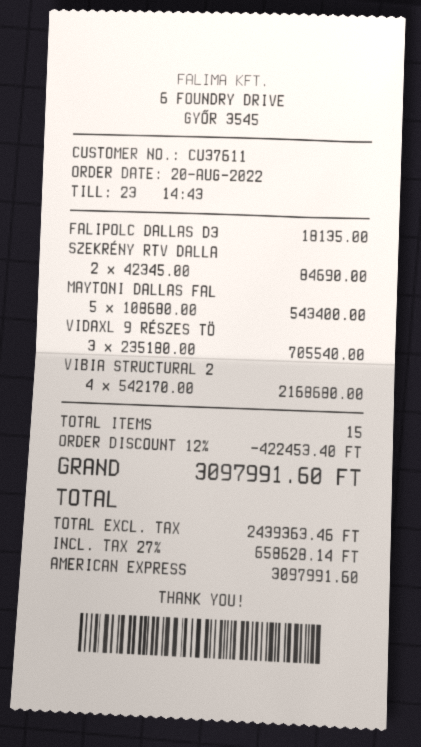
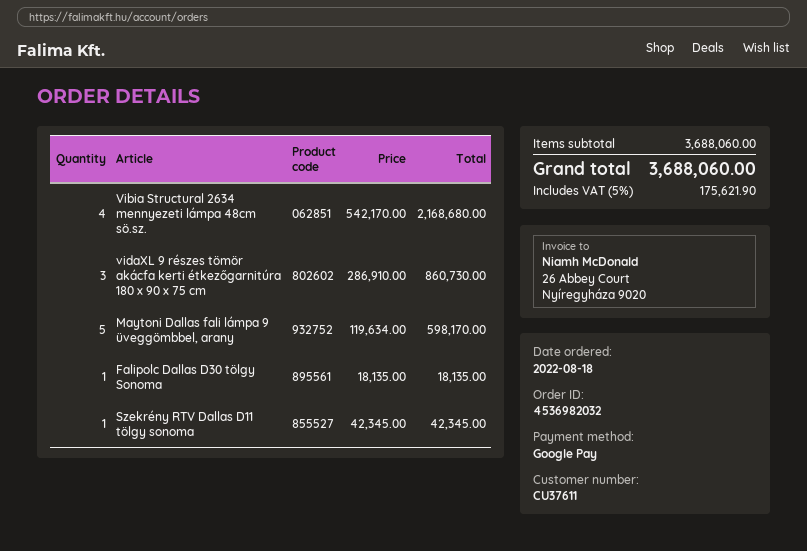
order date: 2022-08-20 -> 2022-08-18
payment method: American Express -> Google Pay
SZEKRÉNY RTV DALLA: 2 x 42345.00 = 84690.00 -> 1 x 42345.00 = 42345.00
MAYTONI DALLAS FAL: 5 x 108680.00 = 543400.00 -> 5 x 119634.00 = 598170.00
VIDAXL 9 RÉSZES TÖ: 3 x 235180.00 = 705540.00 -> 3 x 286910.00 = 860730.00
discount: 12% = 422453.40 -> none
tax: 27% = 658628.14 -> 5% = 175621.90
total: 3097991.60 -> 3688060.00

